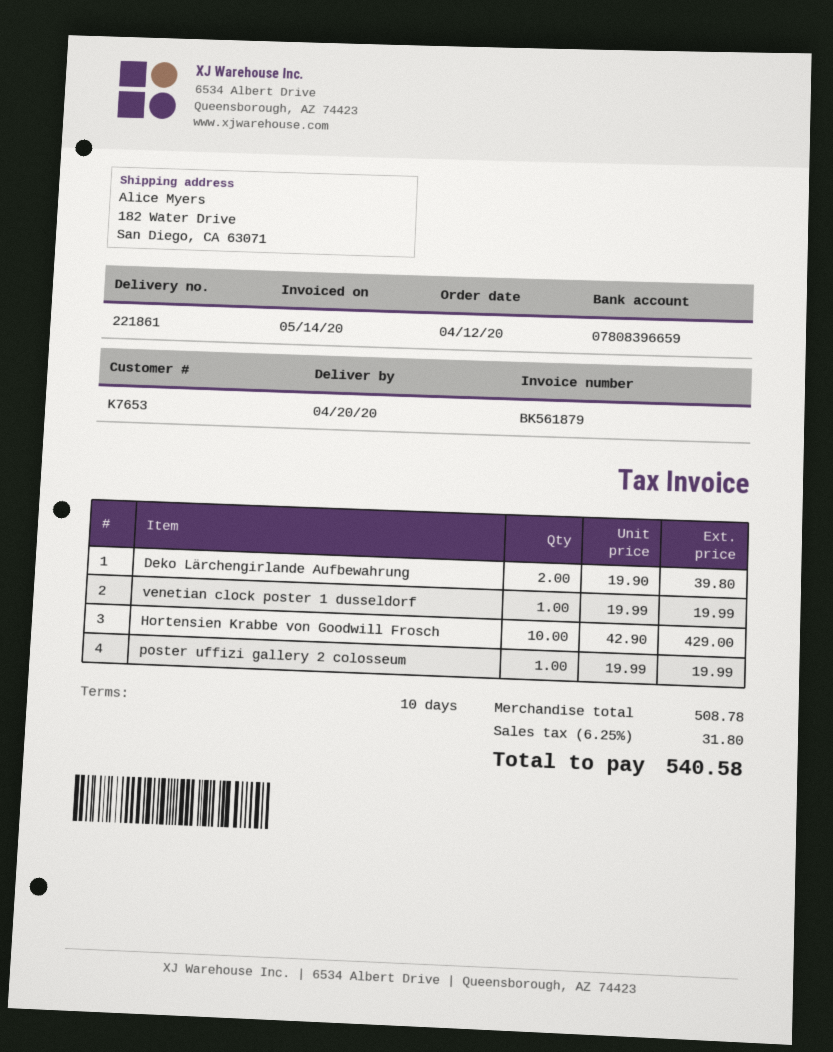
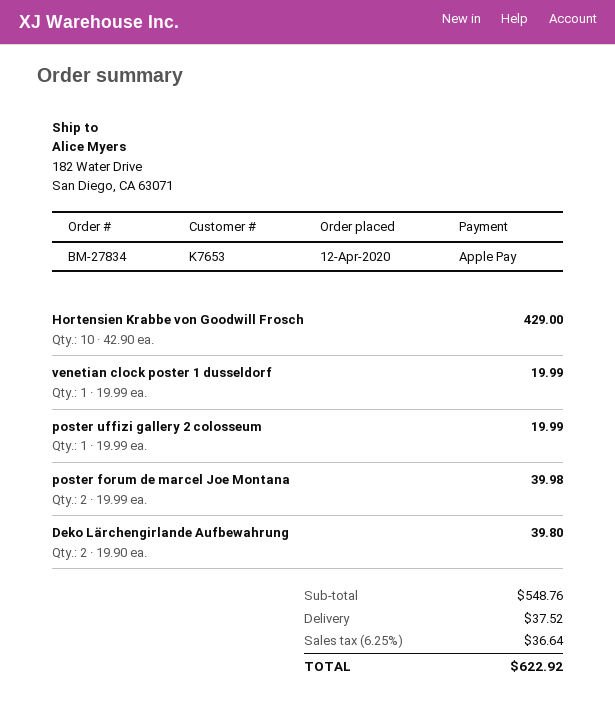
poster forum de marcel Joe Montana: none -> 2 x 19.99 = 39.98
subtotal: 508.78 -> 548.76
shipping: none -> 37.52
tax: 6.25% = 31.80 -> 6.25% = 36.64
total: 540.58 -> 622.92

